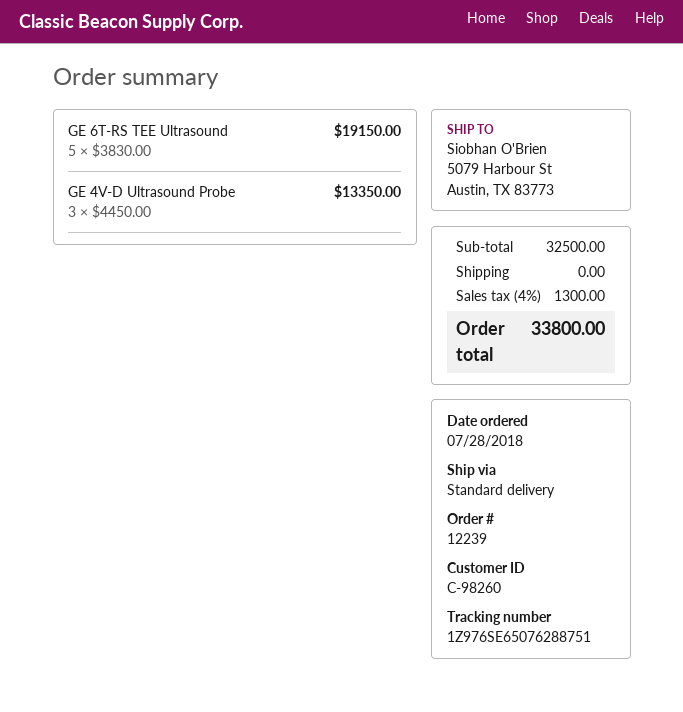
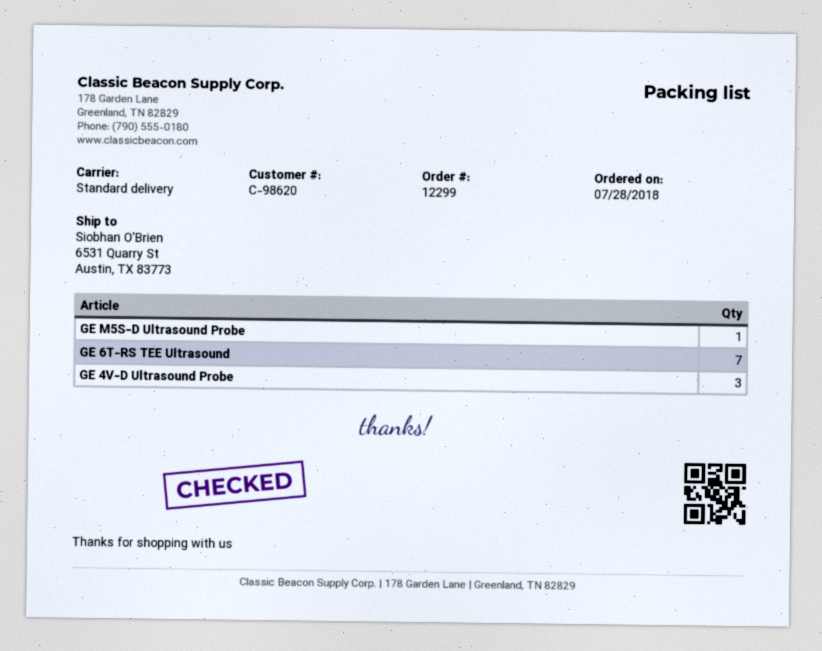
order number: 12239 -> 12299
customer number: C-98260 -> C-98620
ship to: 5079 Harbour St, Austin, TX 83773 -> 6531 Quarry St, Austin, TX 83773
GE 6T-RS TEE Ultrasound: 5 -> 7
GE M5S-D Ultrasound Probe: none -> 1

